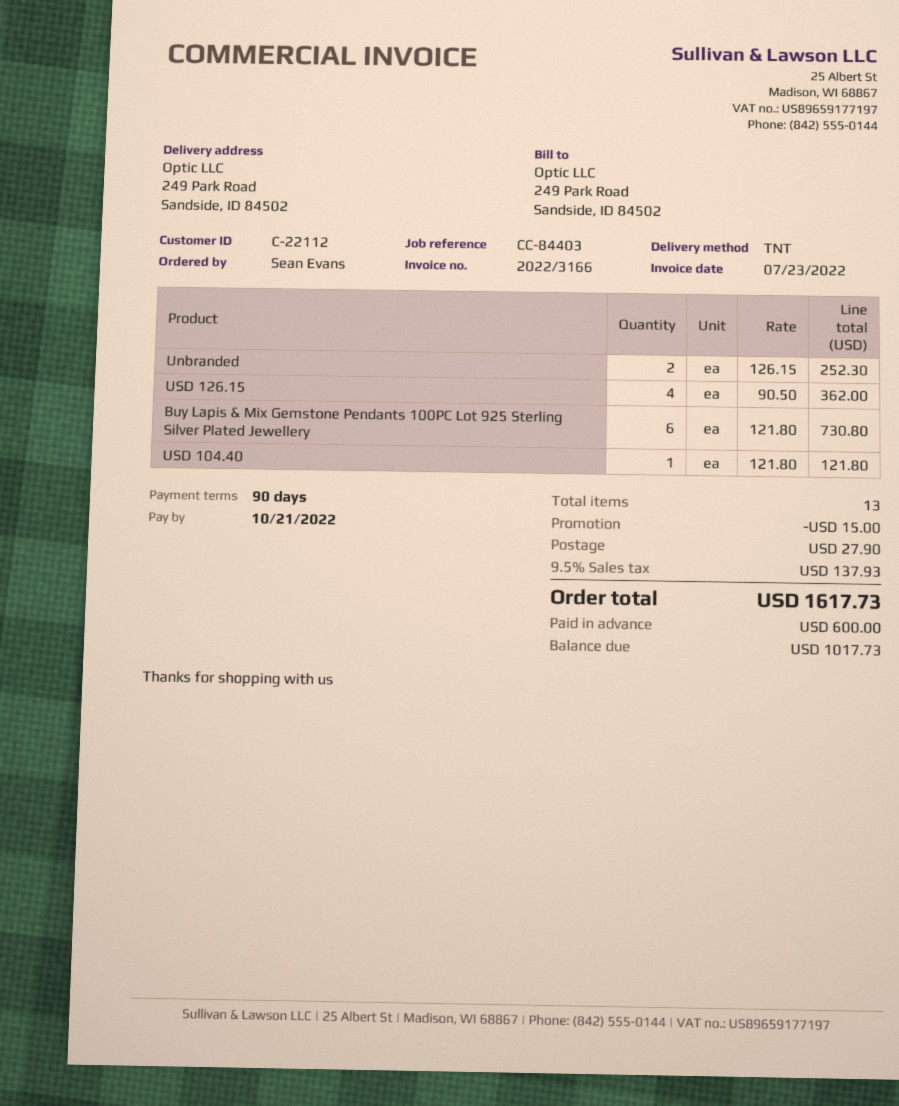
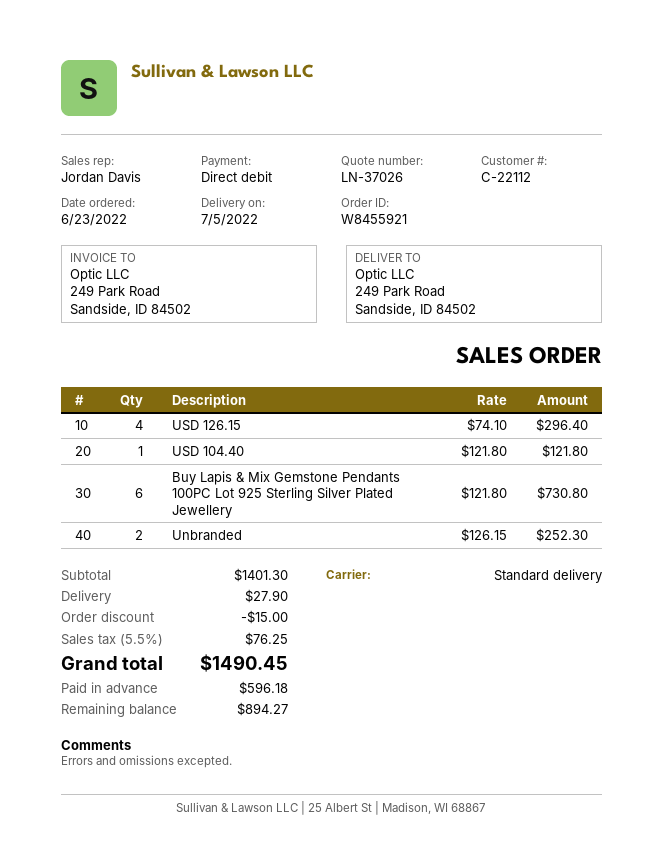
shipping method: TNT -> standard
USD 126.15: 4 x 90.50 = 362.00 -> 4 x 74.10 = 296.40
tax: 9.5% = 137.93 -> 5.5% = 76.25
total: 1617.73 -> 1490.45
deposit: 600.00 -> 596.18
balance: 1017.73 -> 894.27

